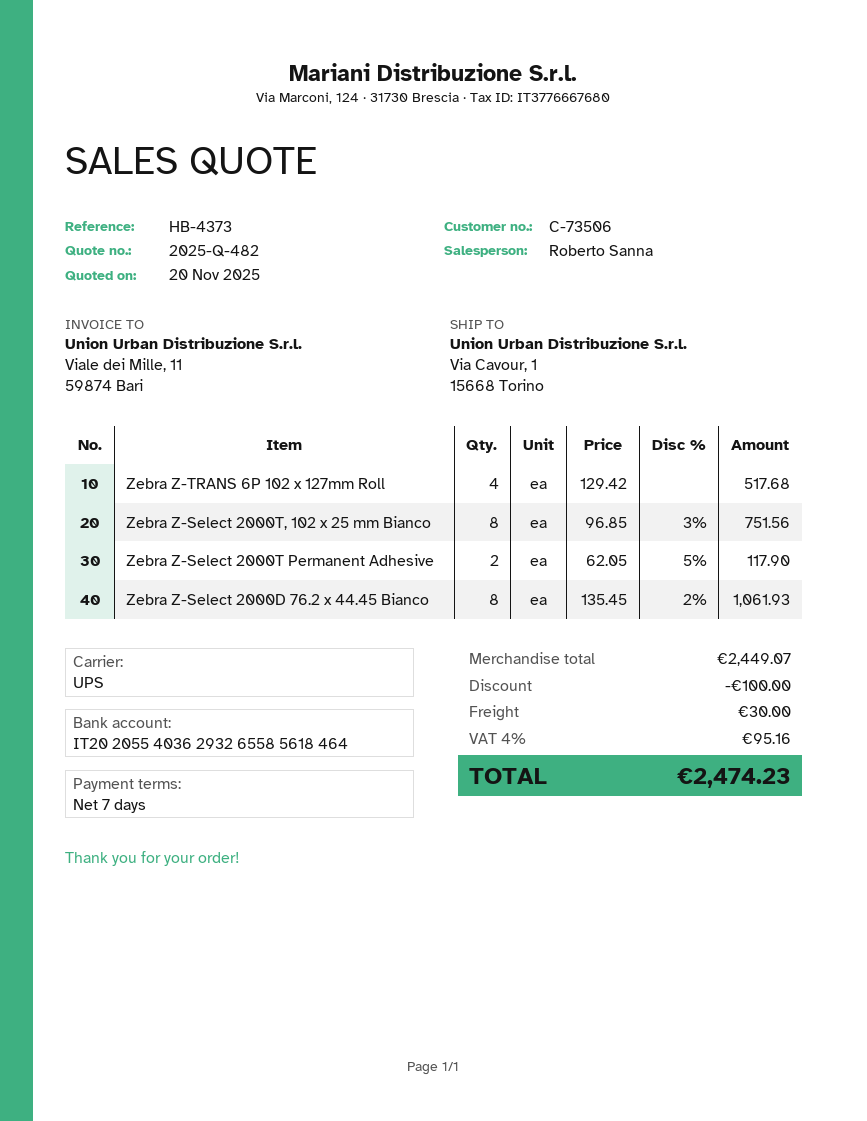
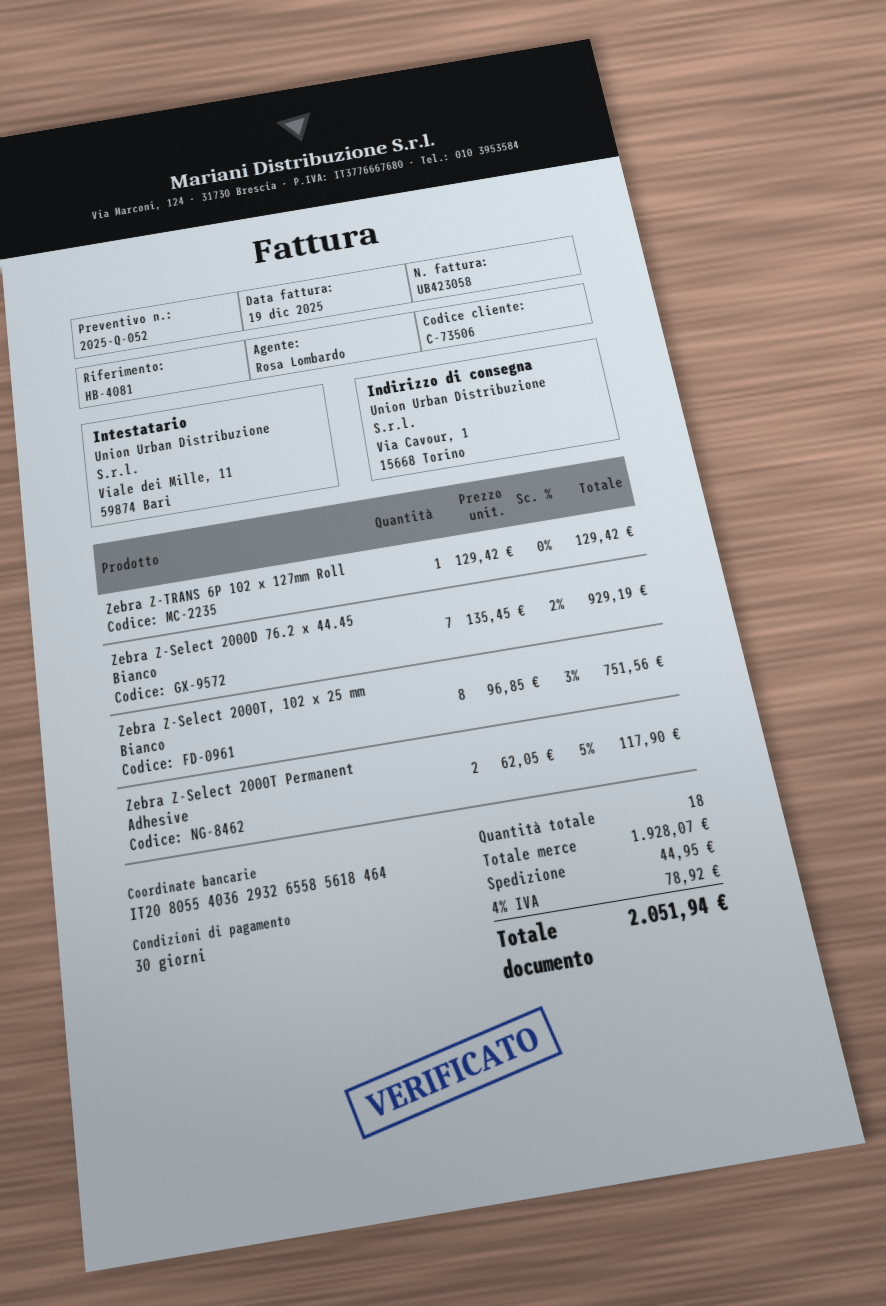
quote number: 2025-Q-482 -> 2025-Q-052
payment terms: 7 days -> 30 days
reference: HB-4373 -> HB-4081
sales rep: Roberto Sanna -> Rosa Lombardo
bank account: IT2020554036293265585618464 -> IT2080554036293265585618464
Zebra Z-TRANS 6P 102 x 127mm Roll: 4 x 129.42 = 517.68 -> 1 x 129.42 = 129.42
Zebra Z-Select 2000D 76.2 x 44.45 Bianco: 8 x 135.45 - 2% = 1061.93 -> 7 x 135.45 - 2% = 929.19
subtotal: 2449.07 -> 1928.07
discount: 100.00 -> none
shipping: 30.00 -> 44.95
tax: 4% = 95.16 -> 4% = 78.92
total: 2474.23 -> 2051.94

